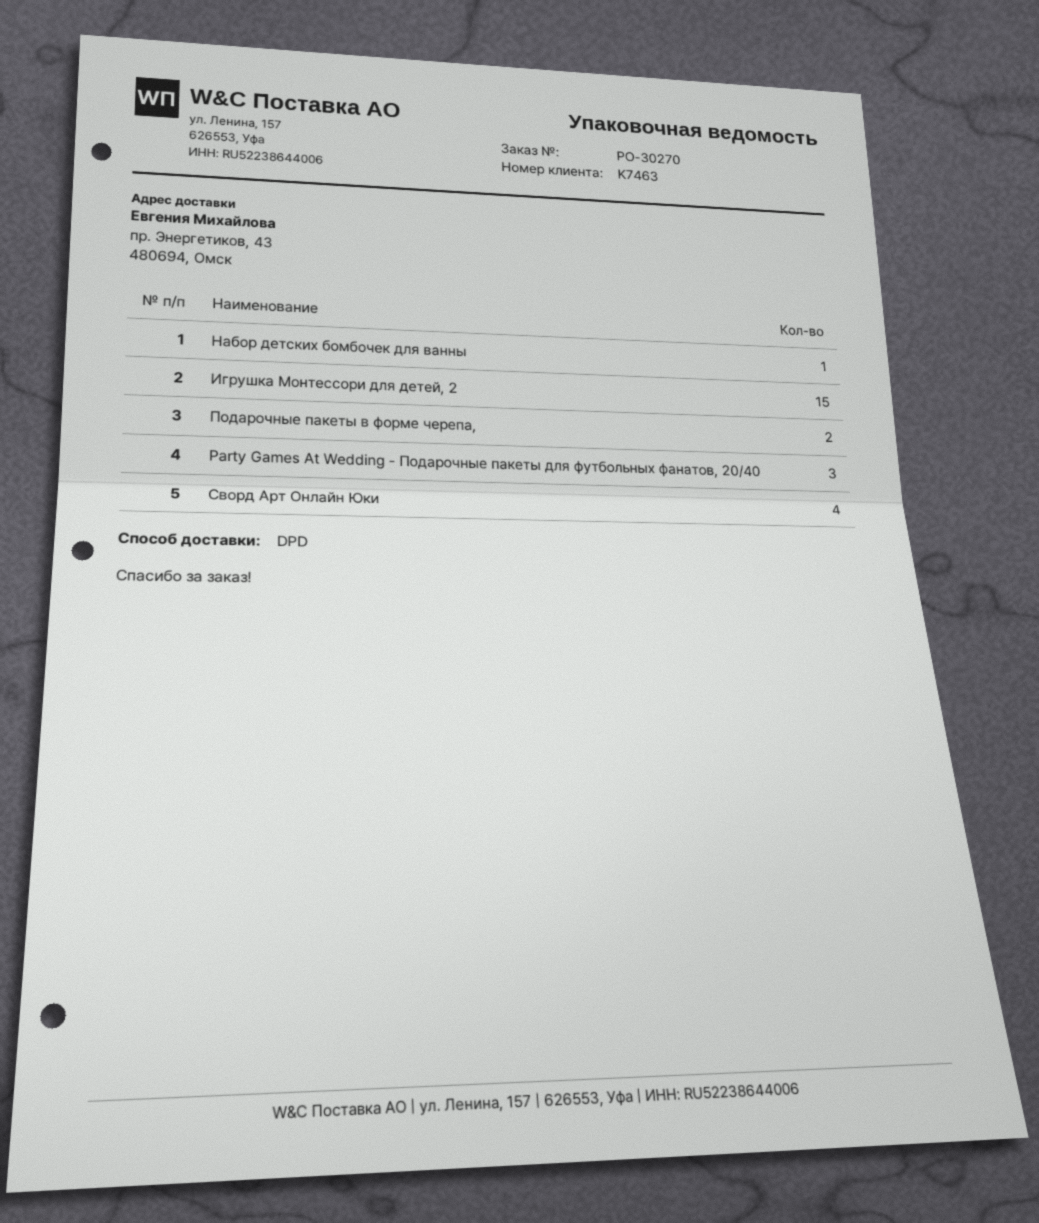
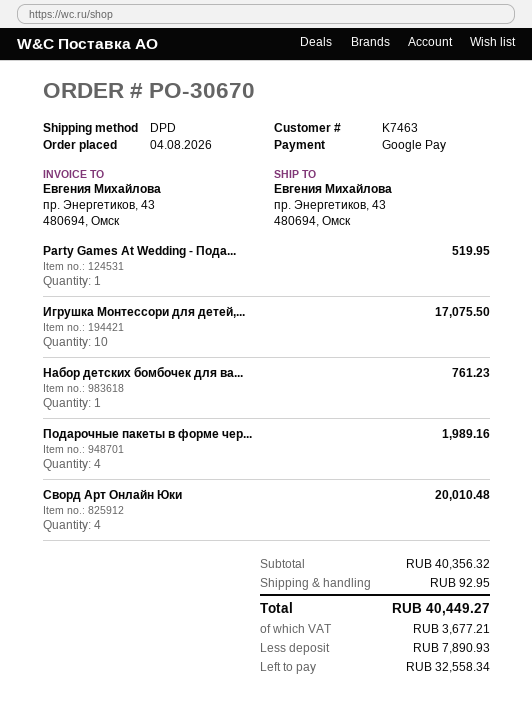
order number: PO-30270 -> PO-30670
Игрушка Монтессори для детей, 2: 15 -> 10
Подарочные пакеты в форме черепа,: 2 -> 4
Party Games At Wedding - Подарочные пакеты для футбольных фанатов, 20/40: 3 -> 1

